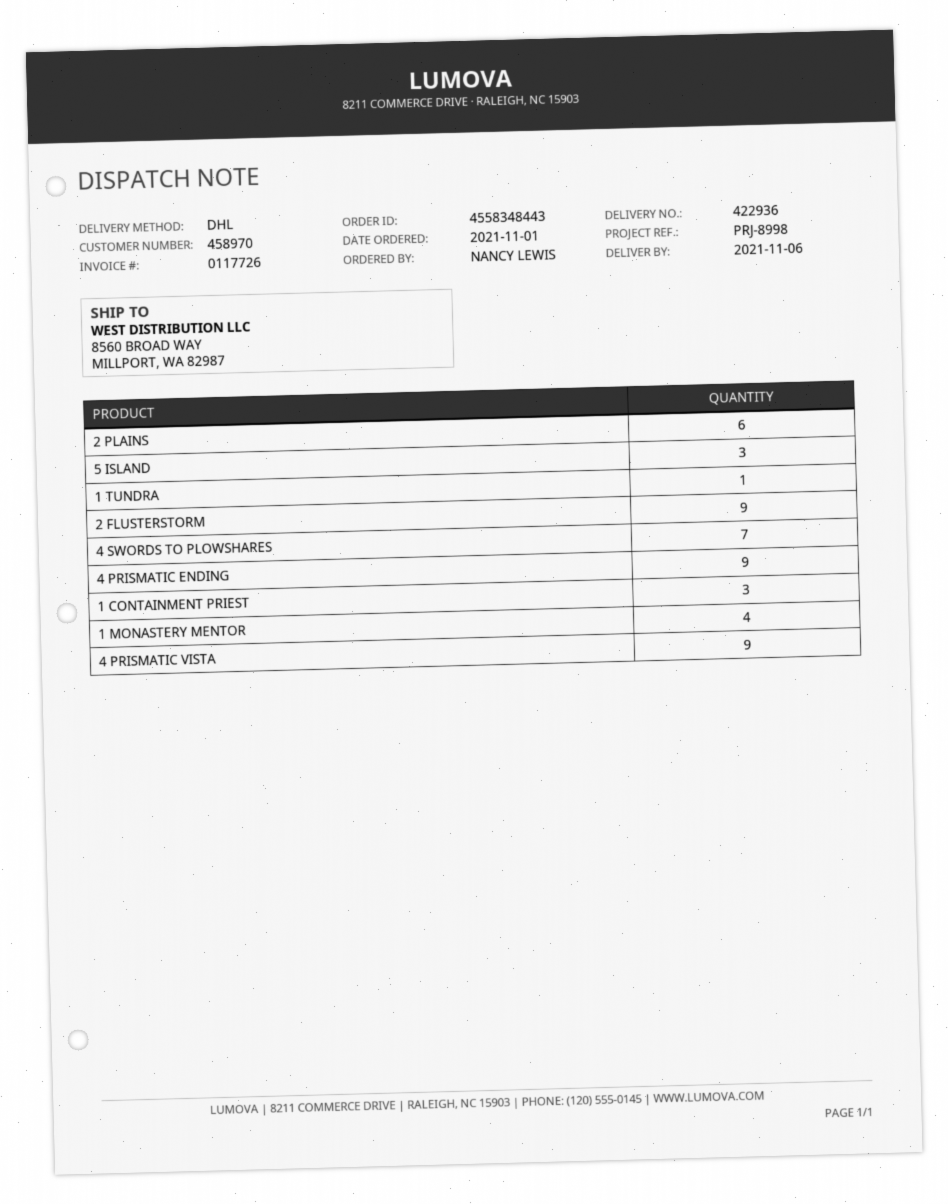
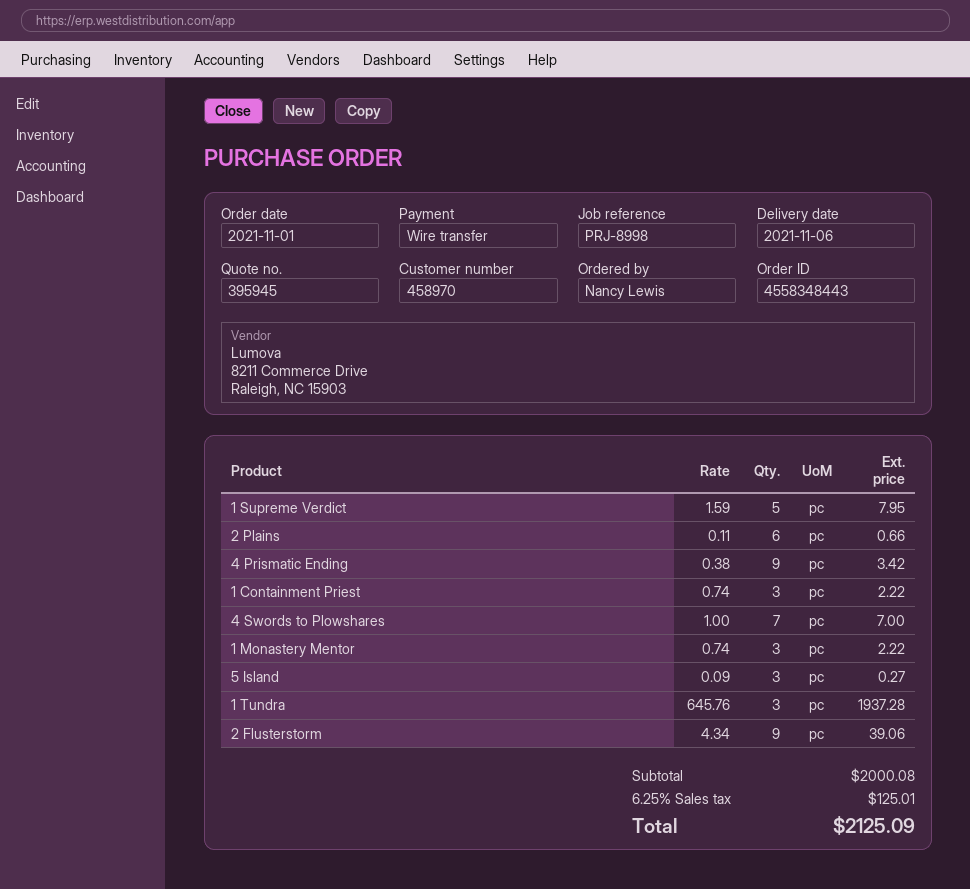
1 TUNDRA: 1 -> 3
1 MONASTERY MENTOR: 4 -> 3
4 PRISMATIC VISTA: 9 -> none
1 Supreme Verdict: none -> 5

